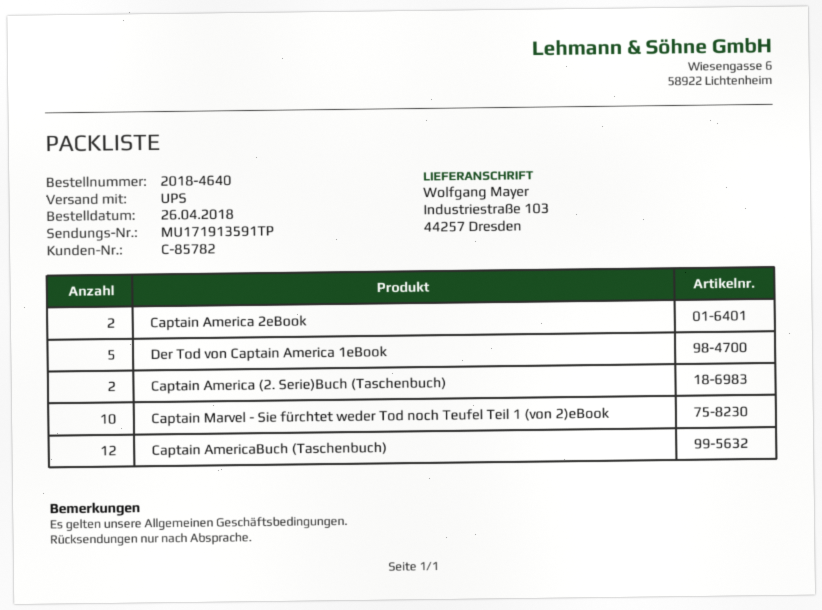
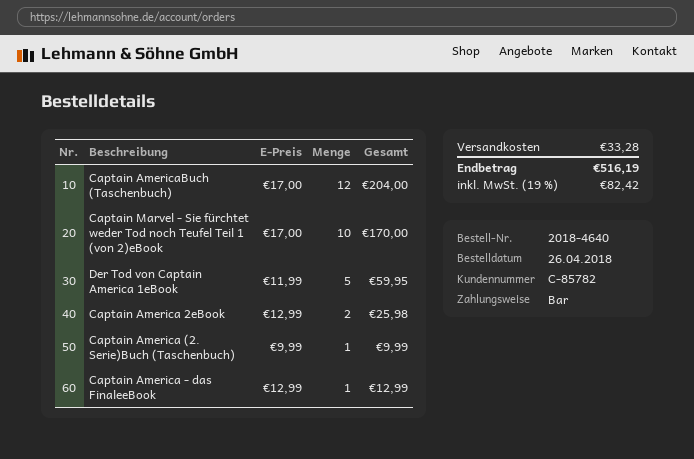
Captain America (2. Serie)Buch (Taschenbuch): 2 -> 1
Captain America - das FinaleeBook: none -> 1

